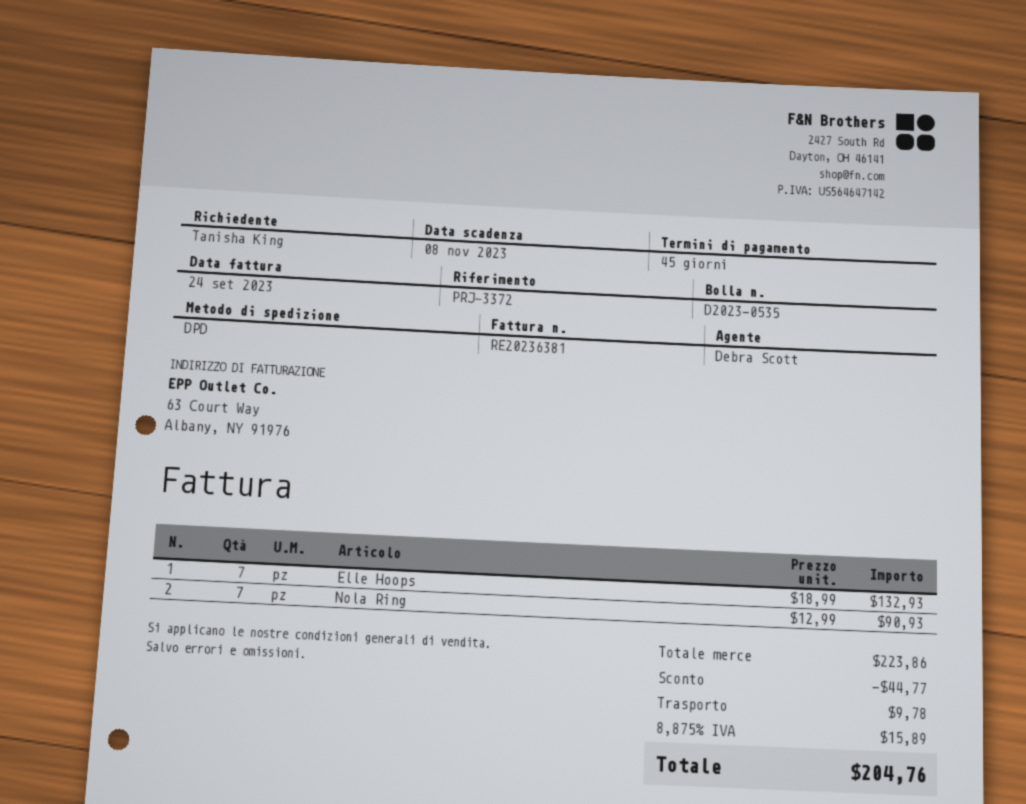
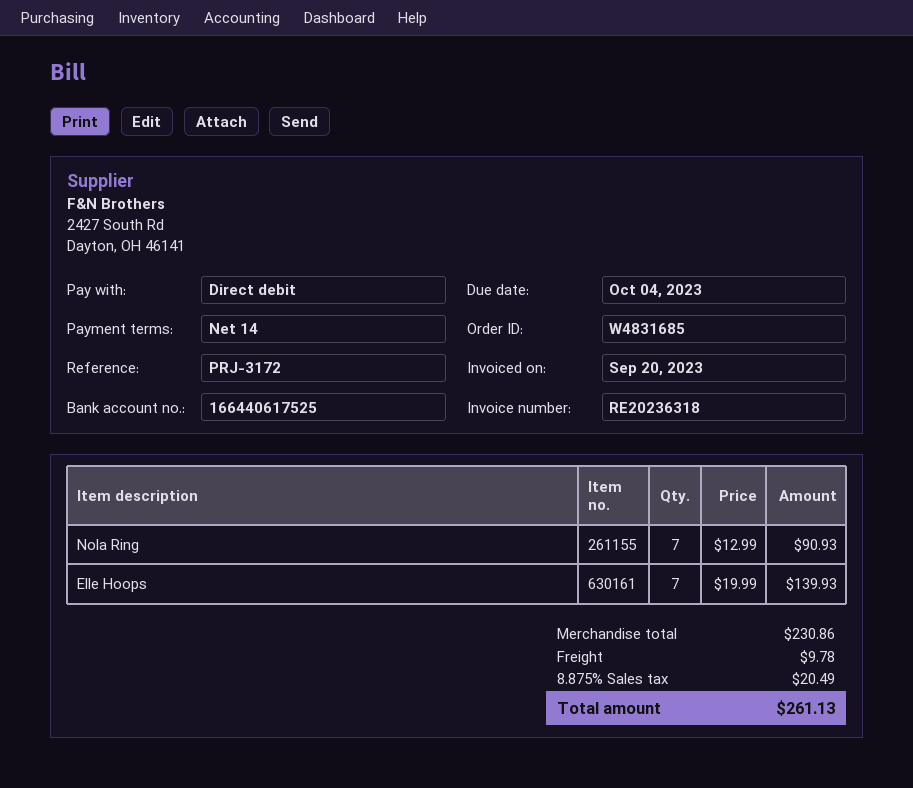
invoice number: RE20236381 -> RE20236318
invoice date: 2023-09-24 -> 2023-09-20
payment terms: 45 days -> 14 days
due date: 2023-11-08 -> 2023-10-04
reference: PRJ-3372 -> PRJ-3172
Elle Hoops: 7 x 18.99 = 132.93 -> 7 x 19.99 = 139.93
subtotal: 223.86 -> 230.86
discount: 44.77 -> none
tax: 8.875% = 15.89 -> 8.875% = 20.49
total: 204.76 -> 261.13

